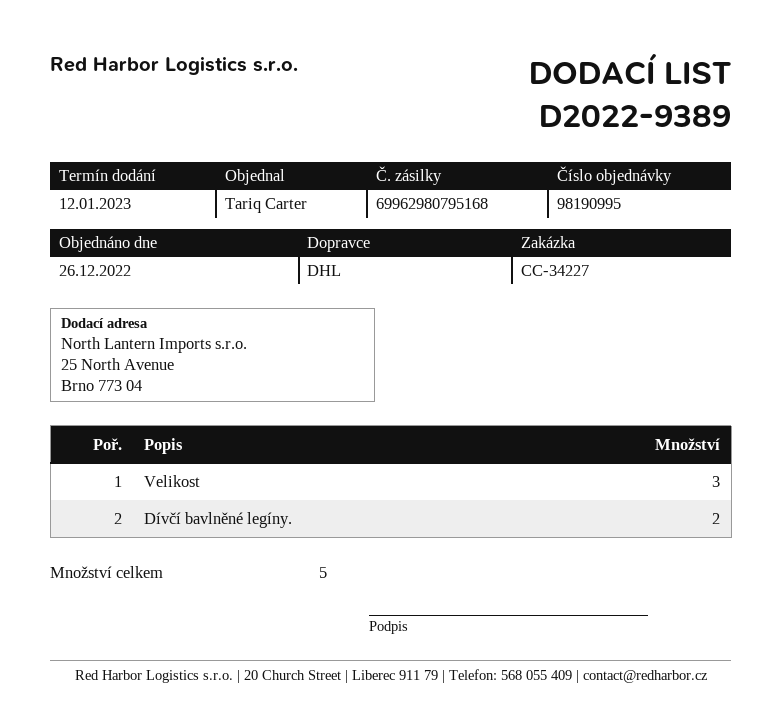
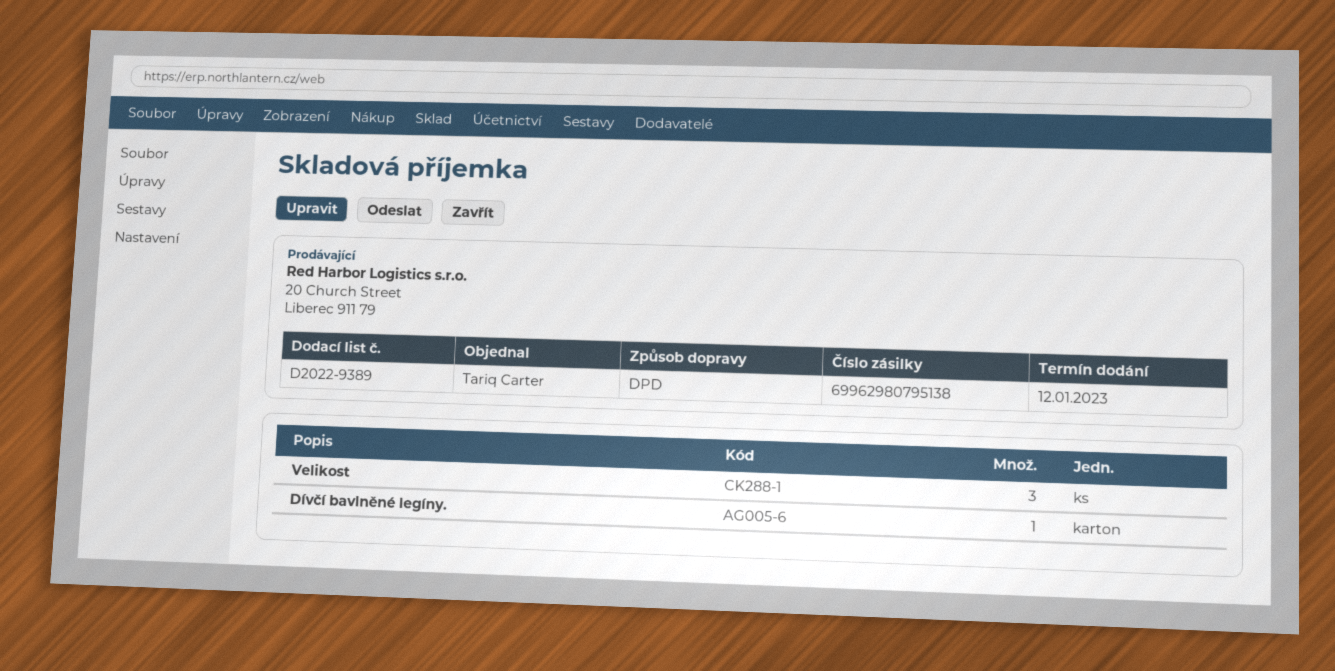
shipping method: DHL -> DPD
tracking number: 69962980795168 -> 69962980795138
Dívčí bavlněné legíny.: 2 -> 1

